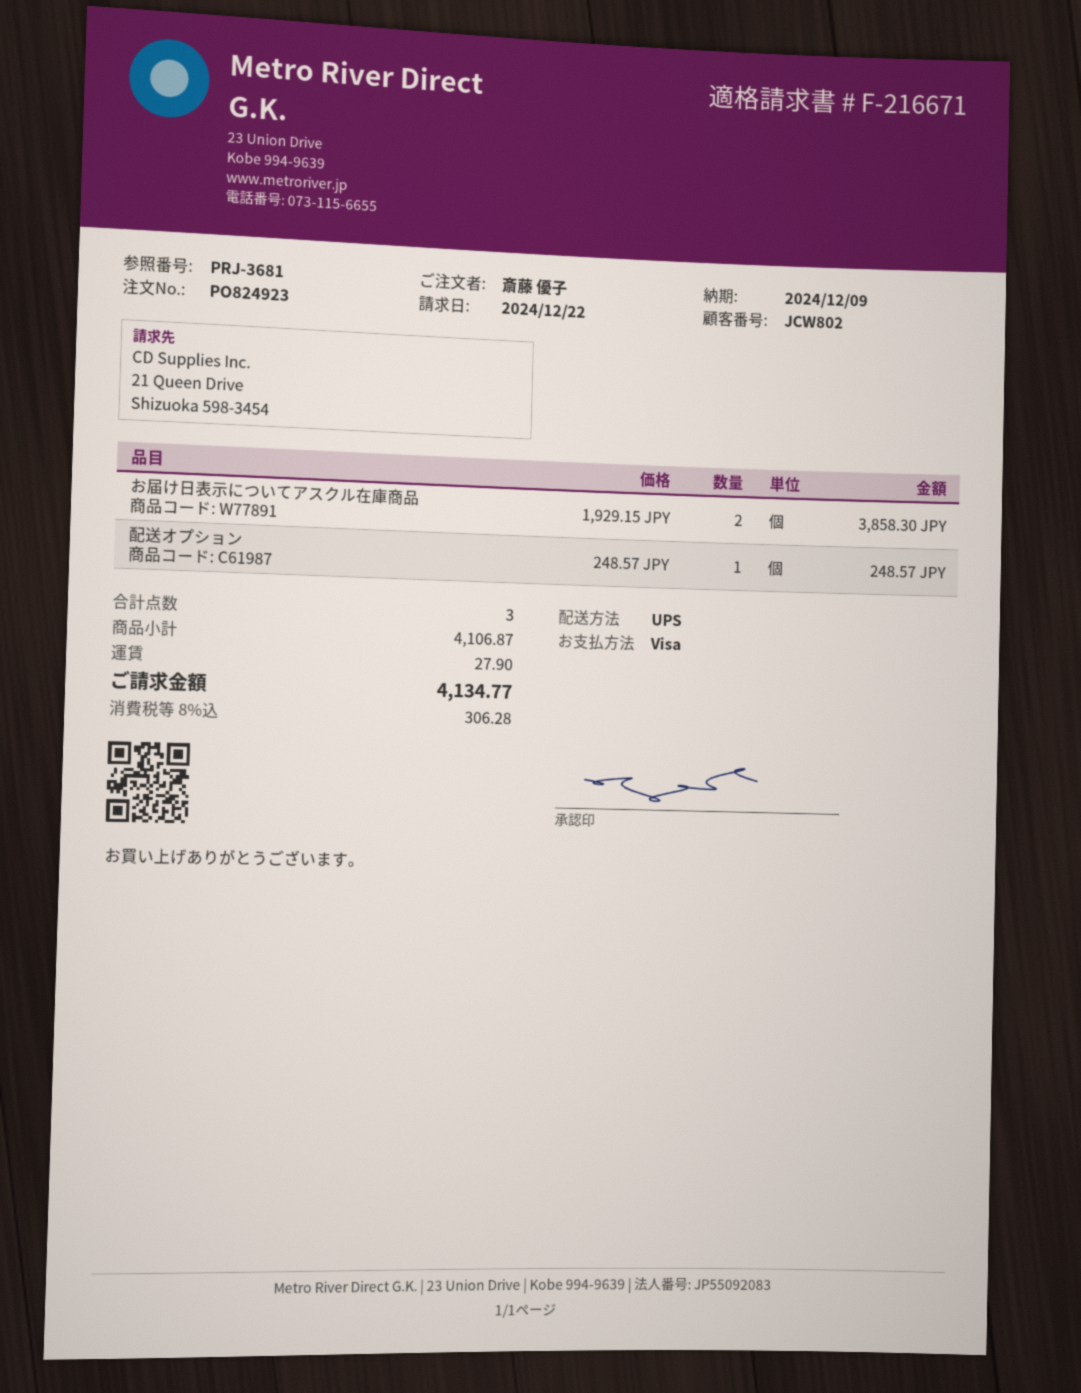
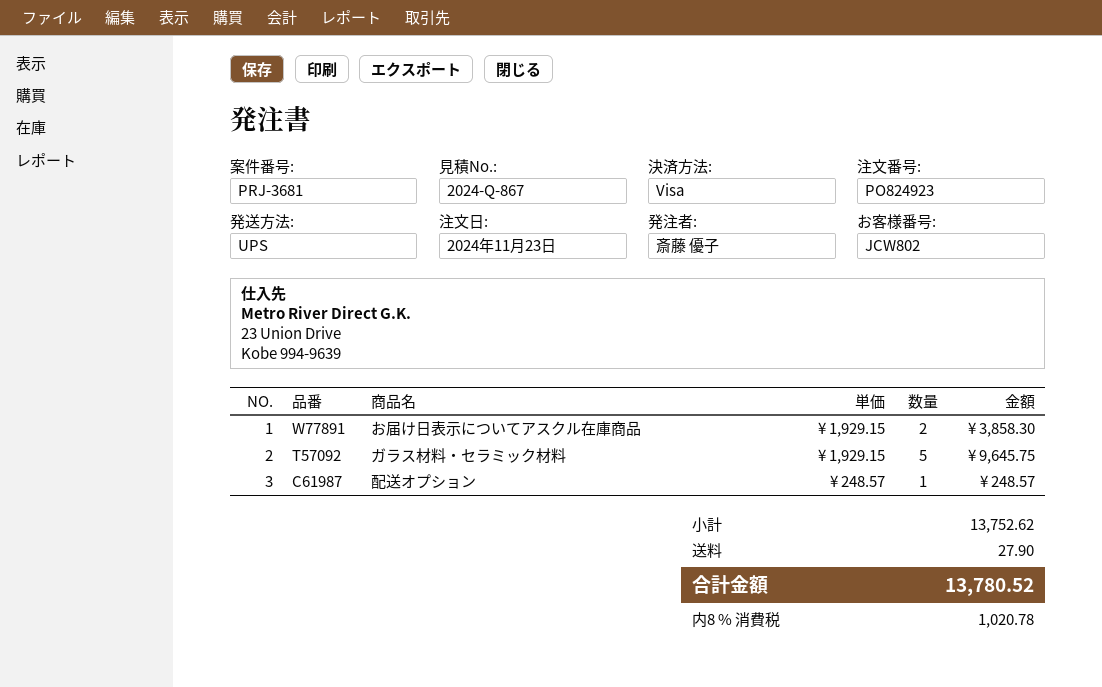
ガラス材料・セラミック材料: none -> 5 x 1929.15 = 9645.75
subtotal: 4106.87 -> 13752.62
tax: 8% = 306.28 -> 8% = 1020.78
total: 4134.77 -> 13780.52

